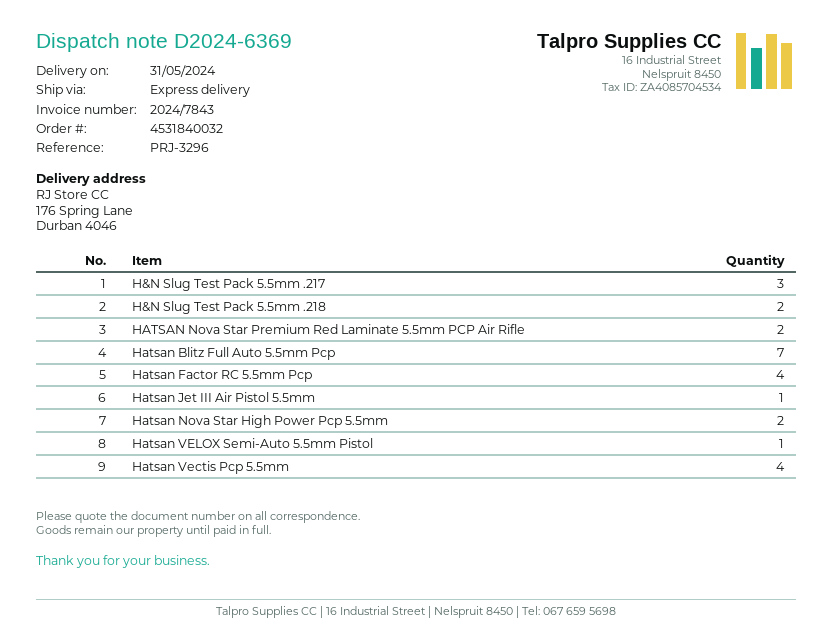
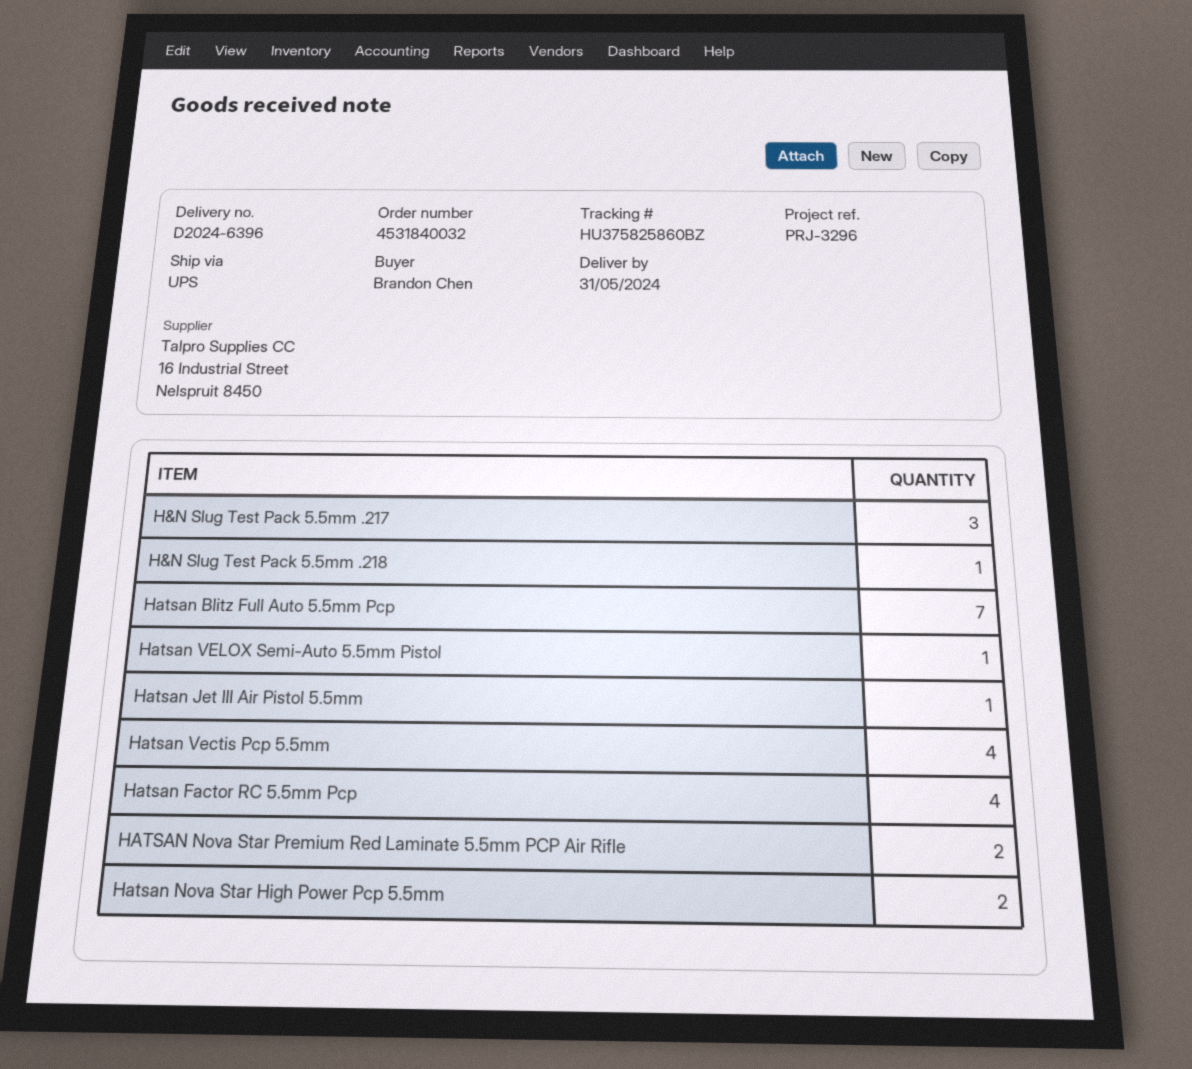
delivery note number: D2024-6369 -> D2024-6396
shipping method: express -> UPS
H&N Slug Test Pack 5.5mm .218: 2 -> 1

